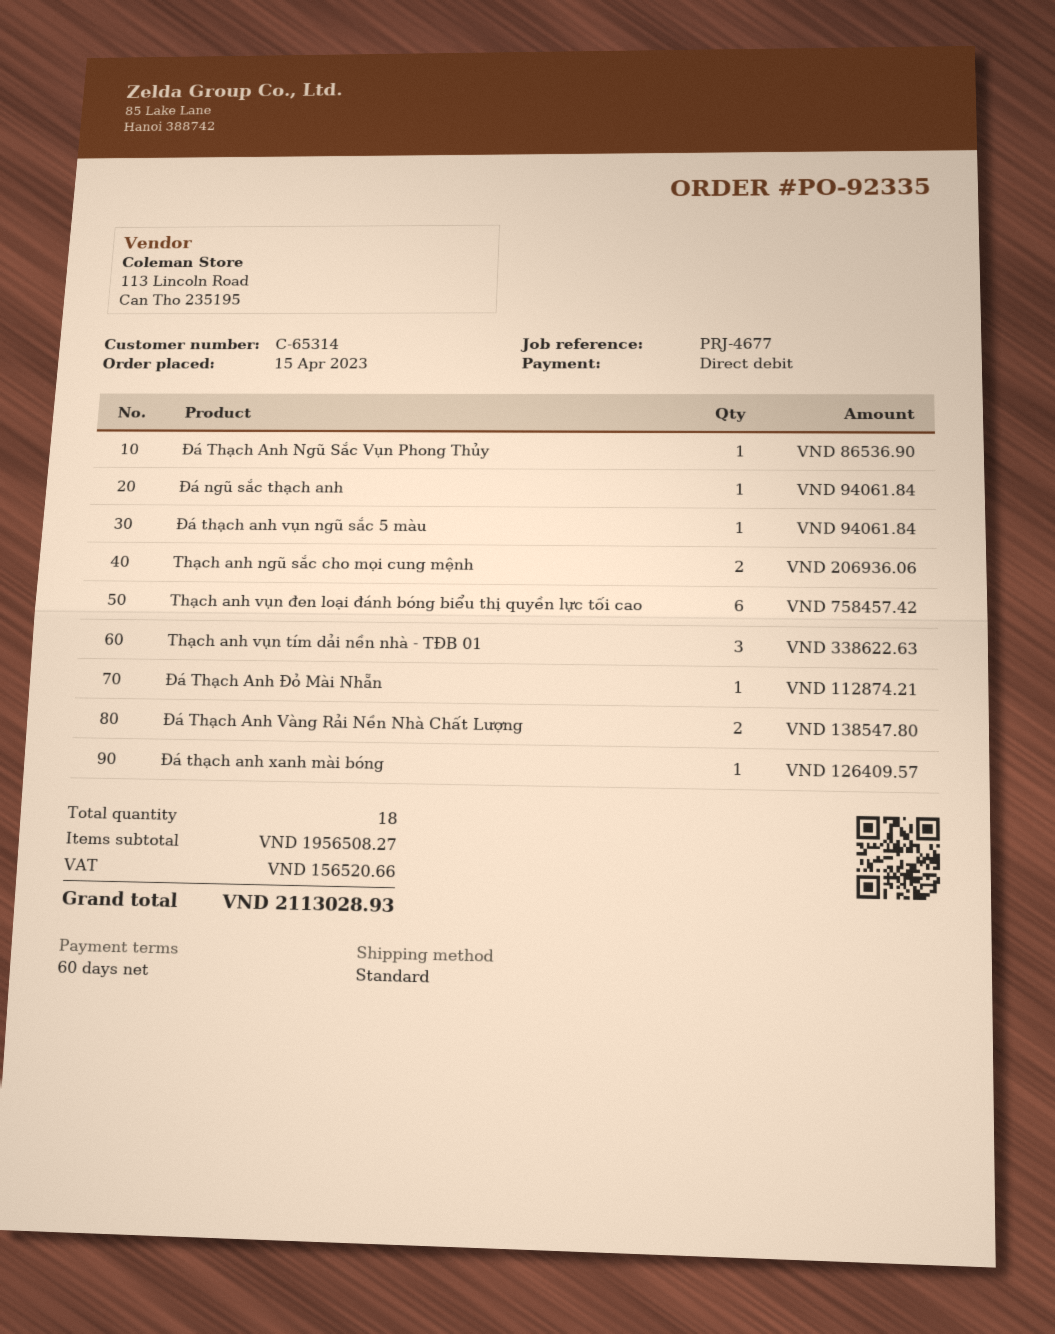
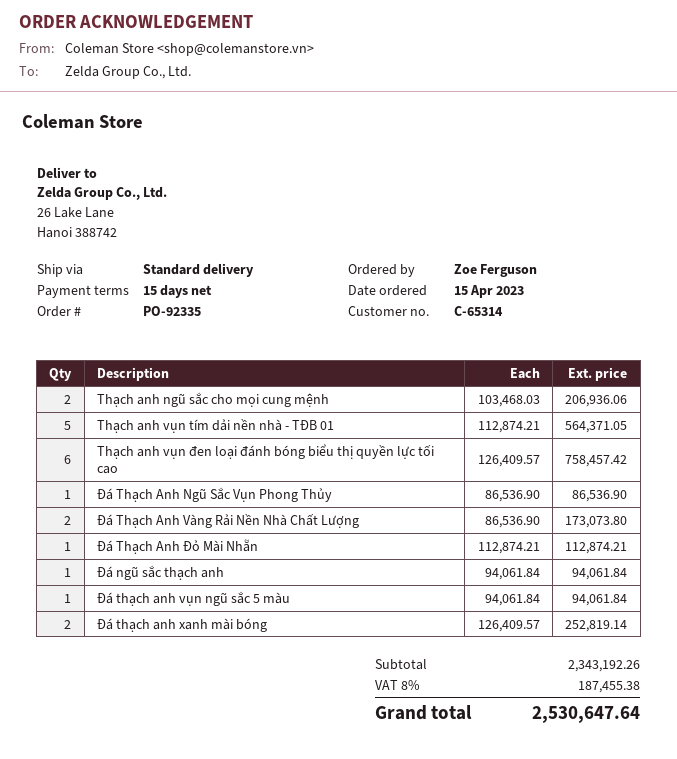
payment terms: 60 days -> 15 days
Thạch anh vụn tím dải nền nhà - TĐB 01: 3 for 338622.63 -> 5 for 564371.05
Đá Thạch Anh Vàng Rải Nền Nhà Chất Lượng: 2 for 138547.80 -> 2 for 173073.80
Đá thạch anh xanh mài bóng: 1 for 126409.57 -> 2 for 252819.14
subtotal: 1956508.27 -> 2343192.26
tax: 156520.66 -> 187455.38
total: 2113028.93 -> 2530647.64

